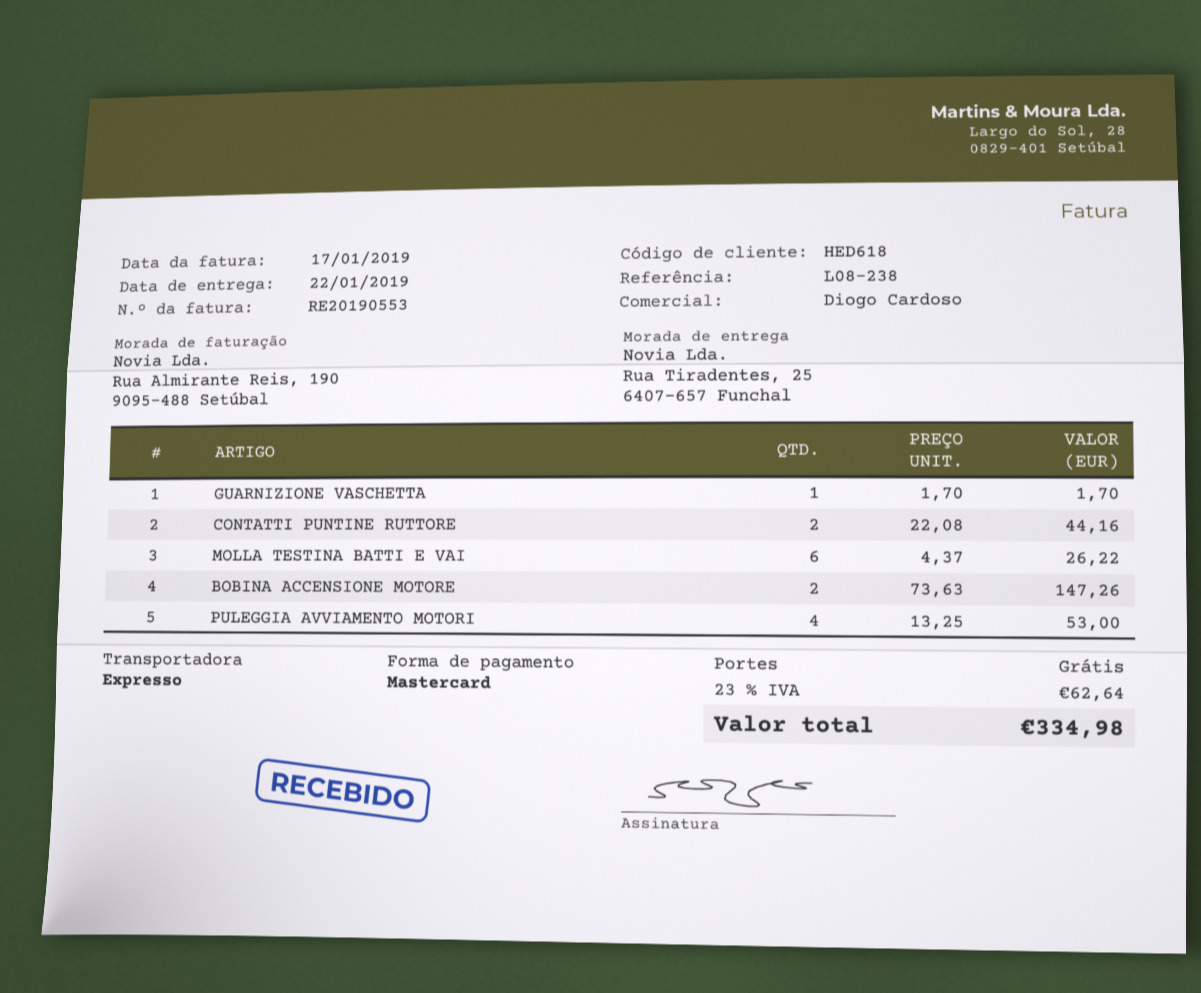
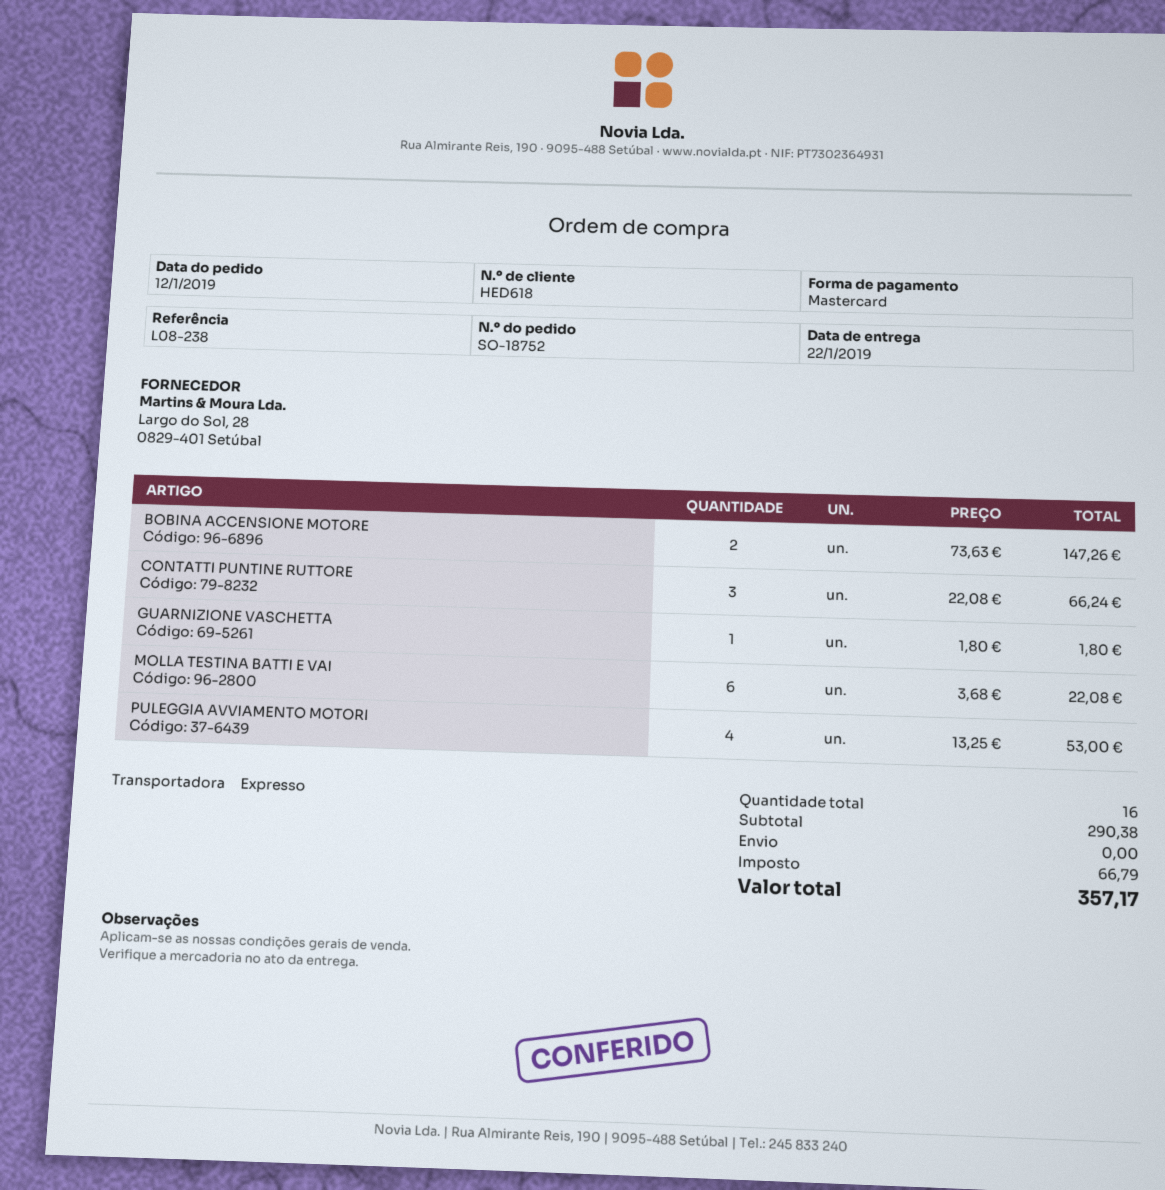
GUARNIZIONE VASCHETTA: 1 x 1.70 = 1.70 -> 1 x 1.80 = 1.80
CONTATTI PUNTINE RUTTORE: 2 x 22.08 = 44.16 -> 3 x 22.08 = 66.24
MOLLA TESTINA BATTI E VAI: 6 x 4.37 = 26.22 -> 6 x 3.68 = 22.08
tax: 62.64 -> 66.79
total: 334.98 -> 357.17

